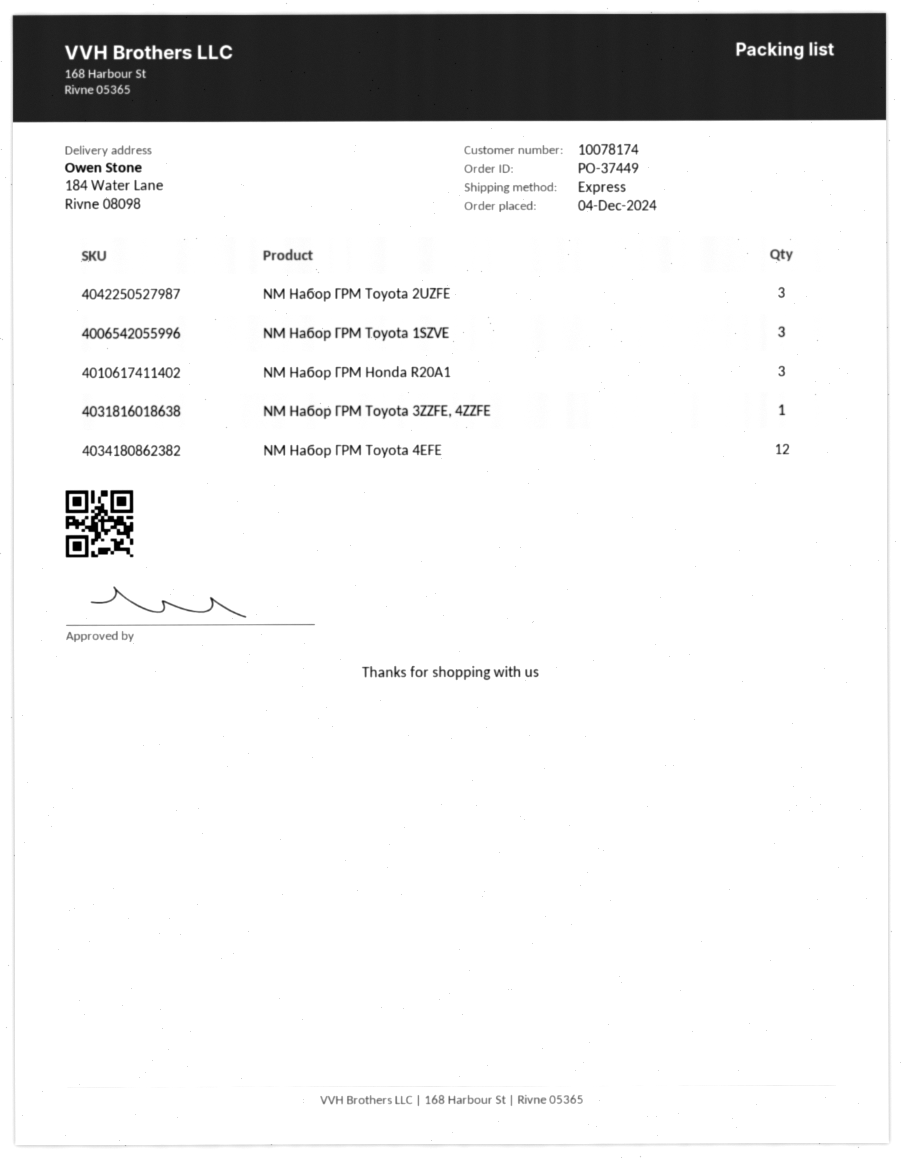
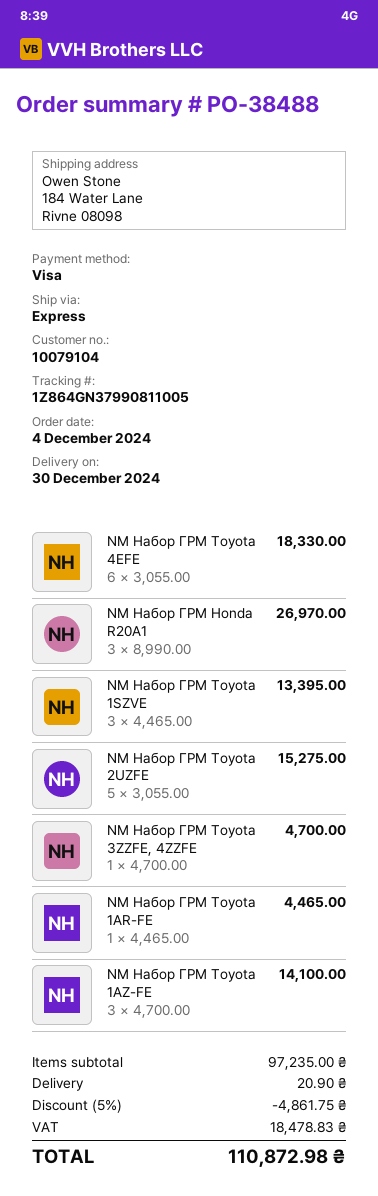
order number: PO-37449 -> PO-38488
customer number: 10078174 -> 10079104
NM Набор ГРМ Toyota 2UZFE: 3 -> 5
NM Набор ГРМ Toyota 4EFE: 12 -> 6
NM Набор ГРМ Toyota 1AR-FE: none -> 1
NM Набор ГРМ Toyota 1AZ-FE: none -> 3

